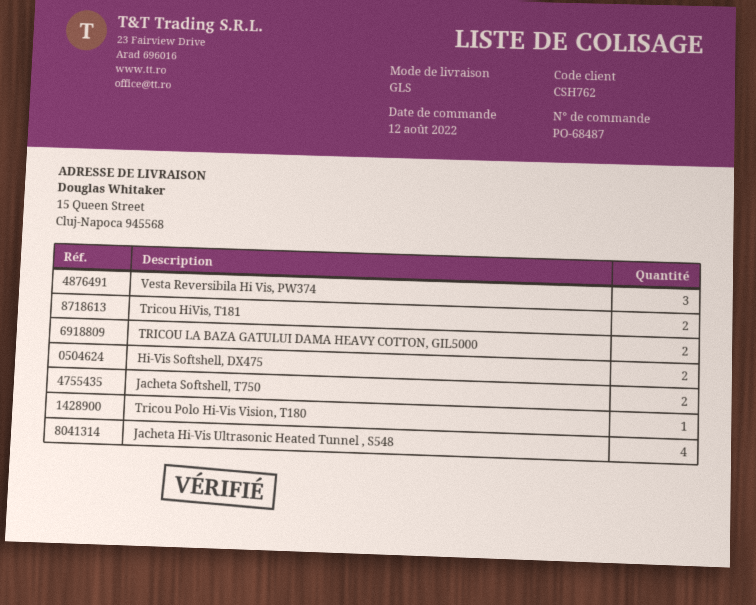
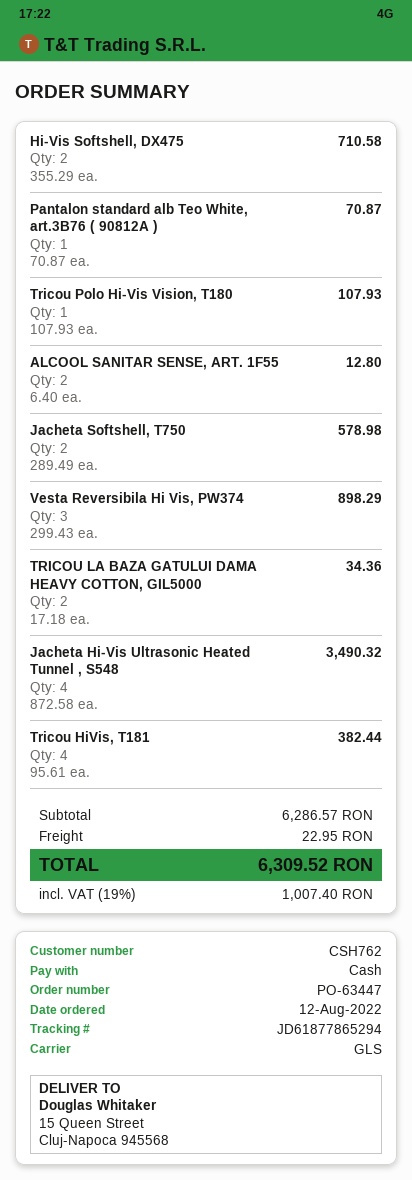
order number: PO-68487 -> PO-63447
Tricou HiVis, T181: 2 -> 4
Pantalon standard alb Teo White, art.3B76 ( 90812A ): none -> 1
ALCOOL SANITAR SENSE, ART. 1F55: none -> 2

